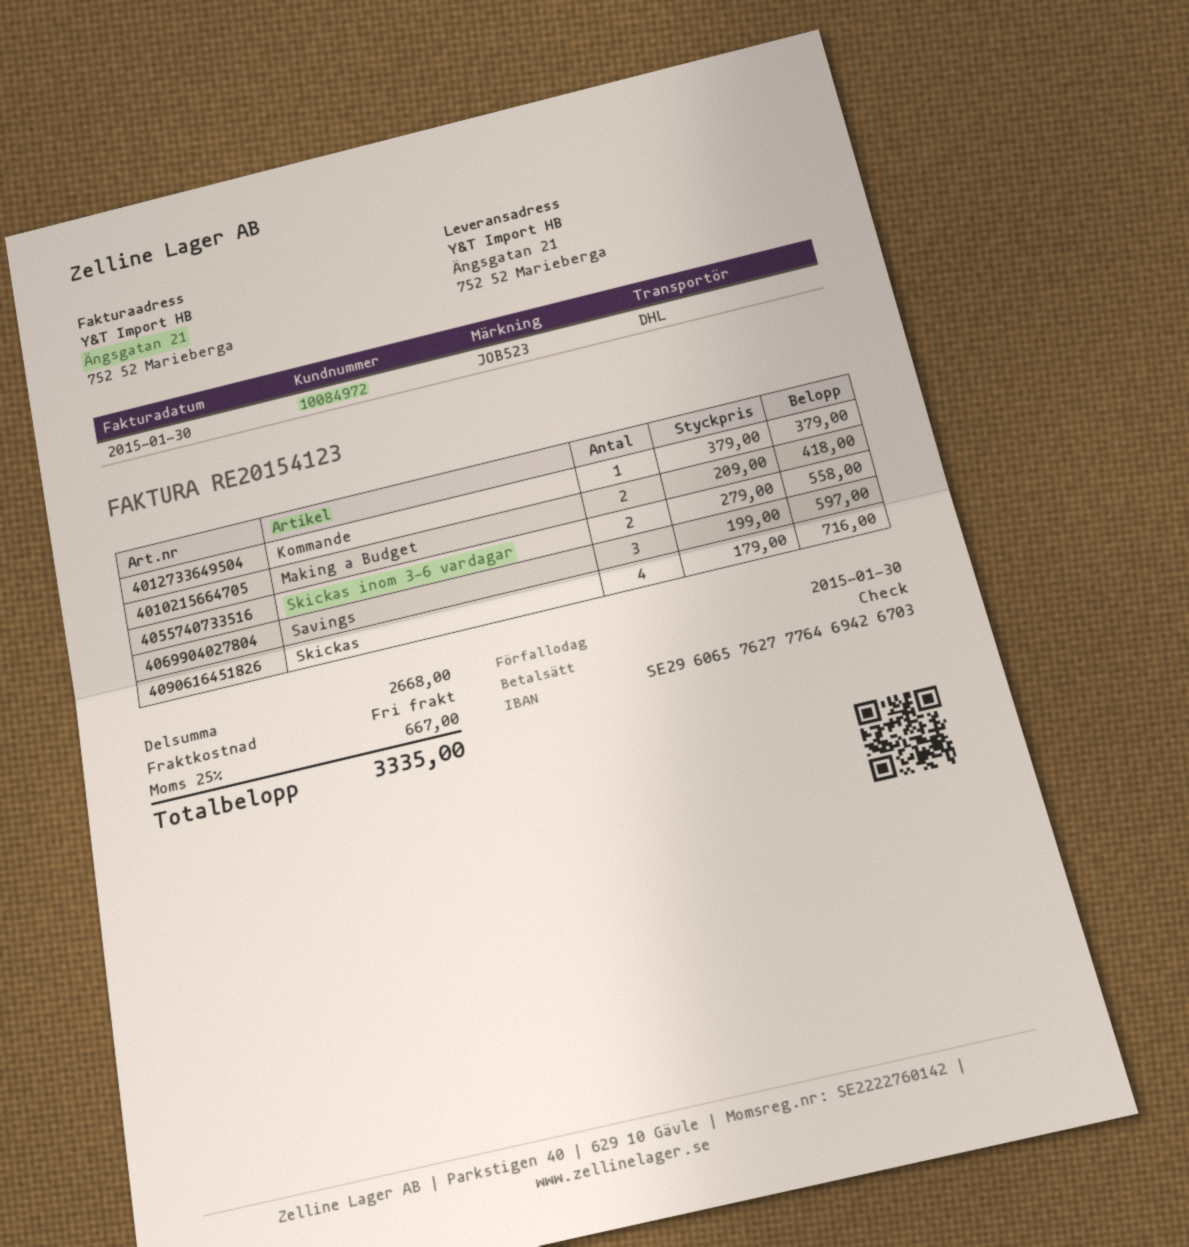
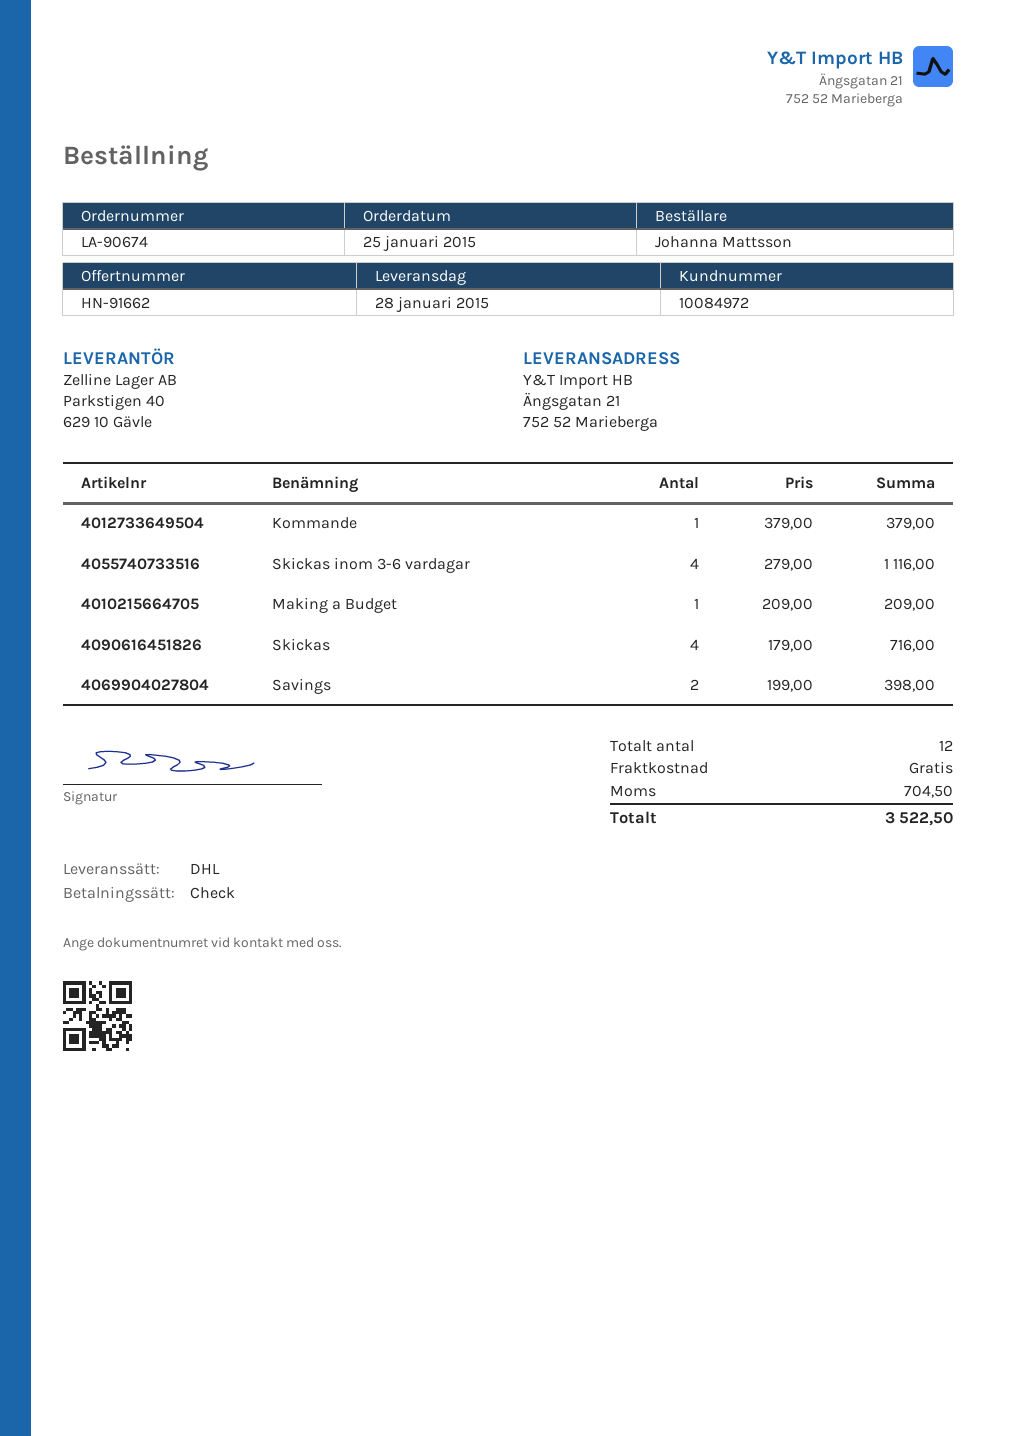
Making a Budget: 2 x 209.00 = 418.00 -> 1 x 209.00 = 209.00
Skickas inom 3-6 vardagar: 2 x 279.00 = 558.00 -> 4 x 279.00 = 1116.00
Savings: 3 x 199.00 = 597.00 -> 2 x 199.00 = 398.00
tax: 667.00 -> 704.50
total: 3335.00 -> 3522.50

